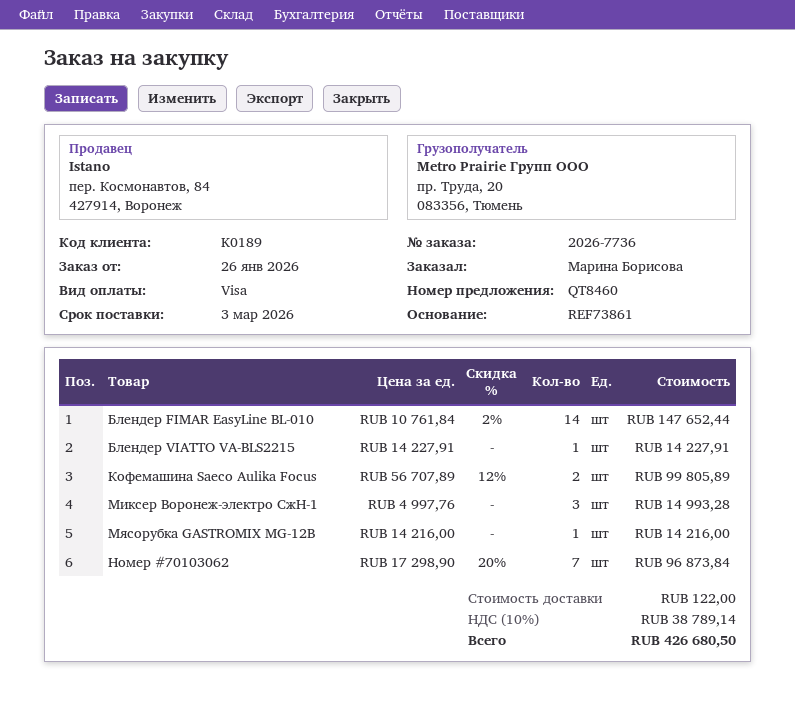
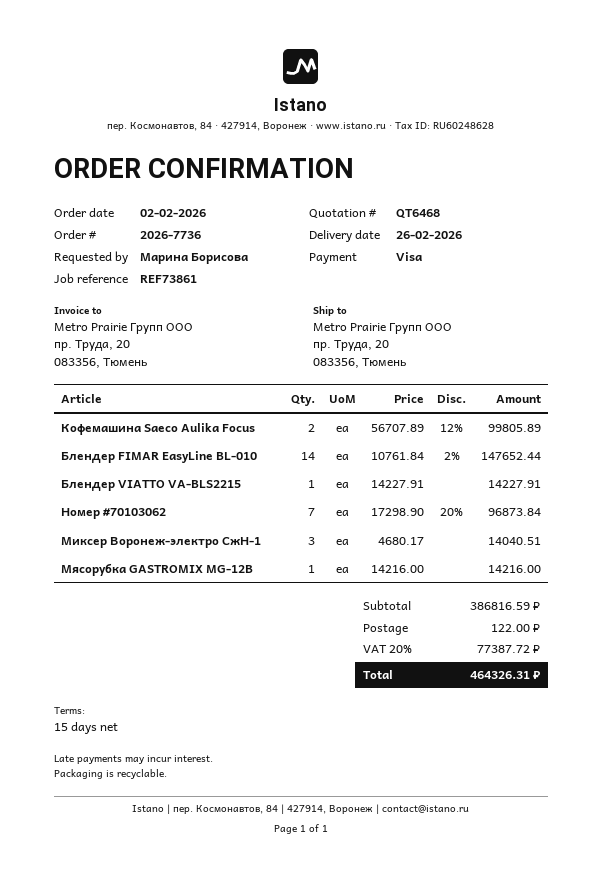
quote number: QT8460 -> QT6468
order date: 2026-01-26 -> 2026-02-02
delivery date: 2026-03-03 -> 2026-02-26
Миксер Воронеж-электро СжН-1: 3 x 4997.76 = 14993.28 -> 3 x 4680.17 = 14040.51
tax: 10% = 38789.14 -> 20% = 77387.72
total: 426680.50 -> 464326.31

